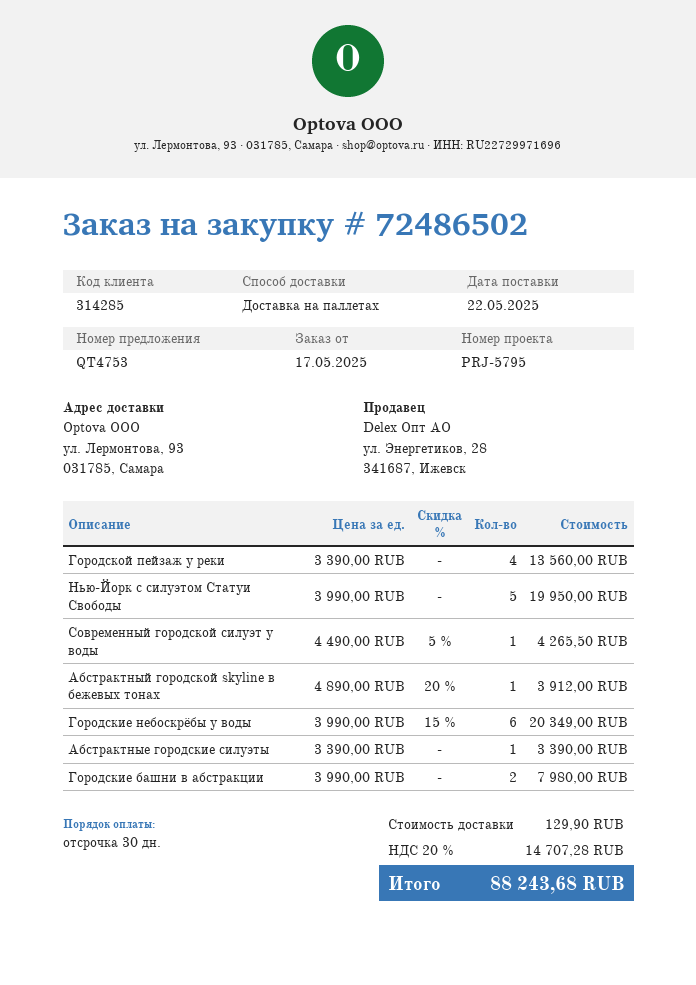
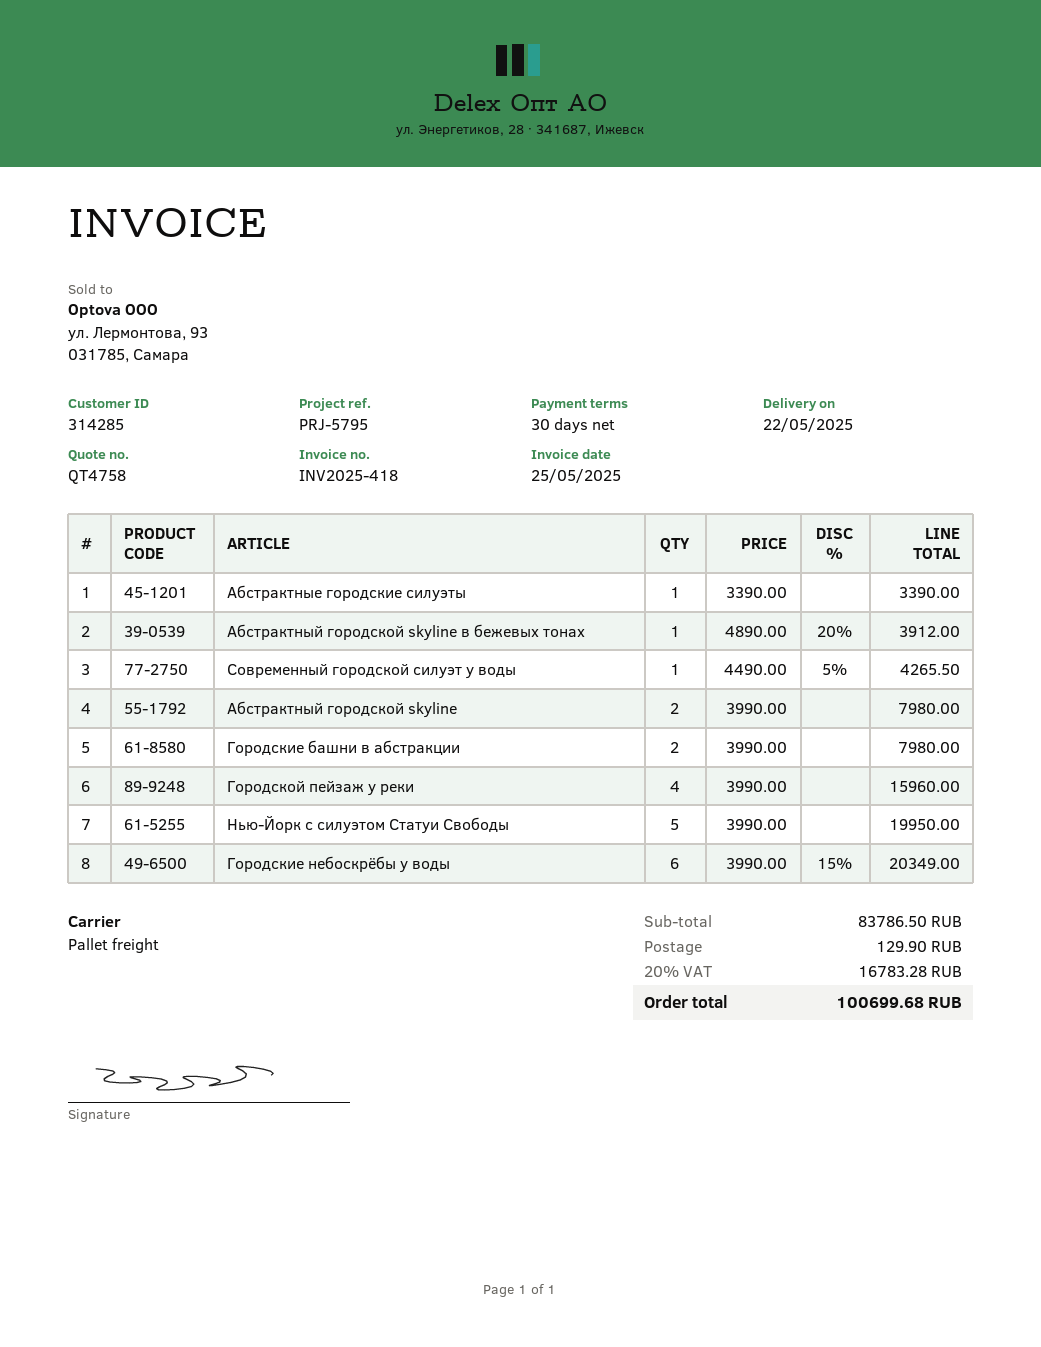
quote number: QT4753 -> QT4758
Городской пейзаж у реки: 4 x 3390.00 = 13560.00 -> 4 x 3990.00 = 15960.00
Абстрактный городской skyline: none -> 2 x 3990.00 = 7980.00
tax: 20% = 14707.28 -> 20% = 16783.28
total: 88243.68 -> 100699.68

